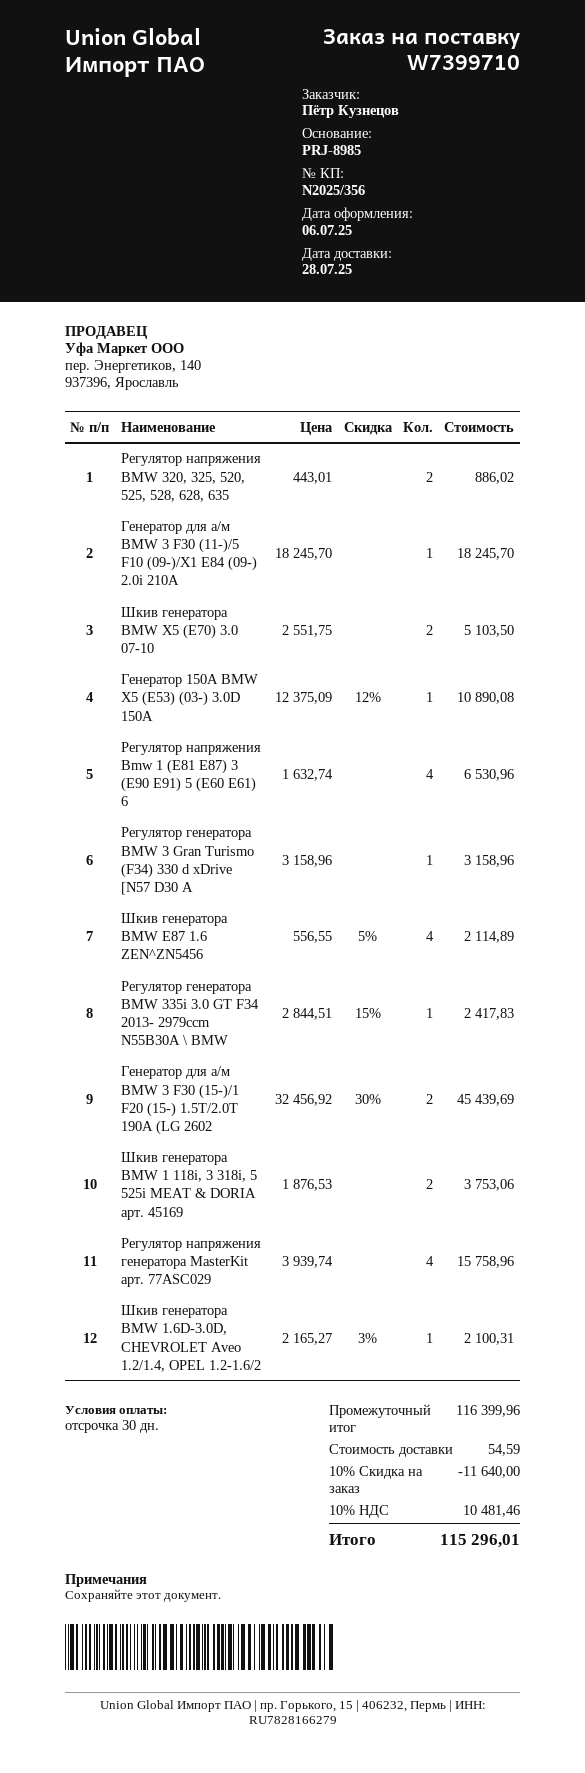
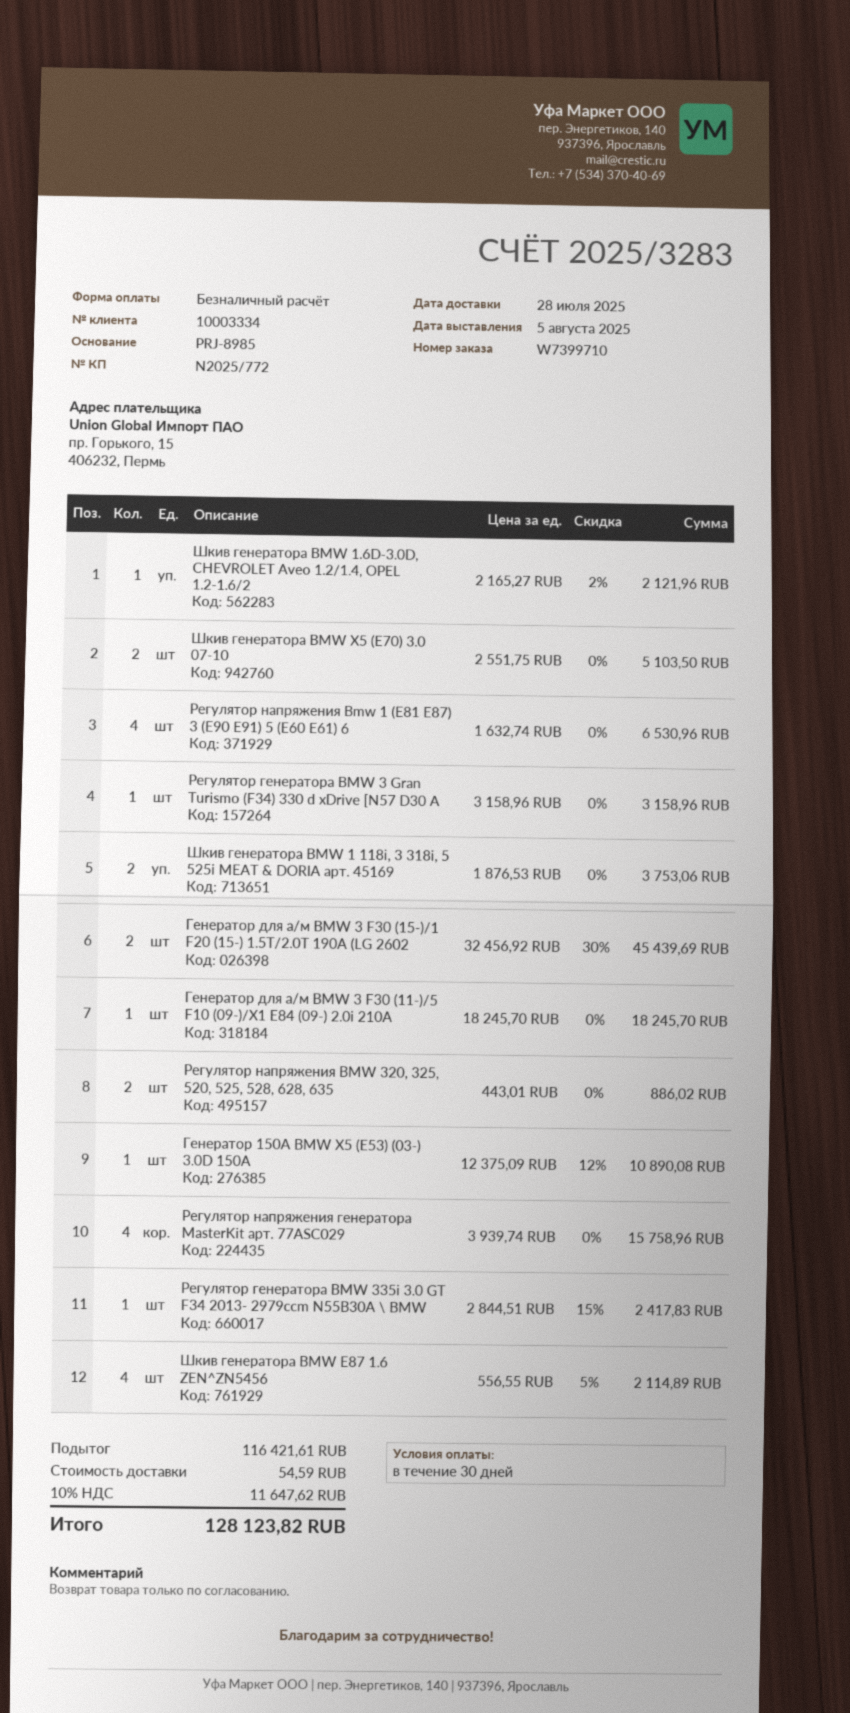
quote number: N2025/356 -> N2025/772
Шкив генератора BMW 1.6D-3.0D, CHEVROLET Aveo 1.2/1.4, OPEL 1.2-1.6/2: 1 x 2165.27 - 3% = 2100.31 -> 1 x 2165.27 - 2% = 2121.96
subtotal: 116399.96 -> 116421.61
discount: 10% = 11640.00 -> none
tax: 10% = 10481.46 -> 10% = 11647.62
total: 115296.01 -> 128123.82

